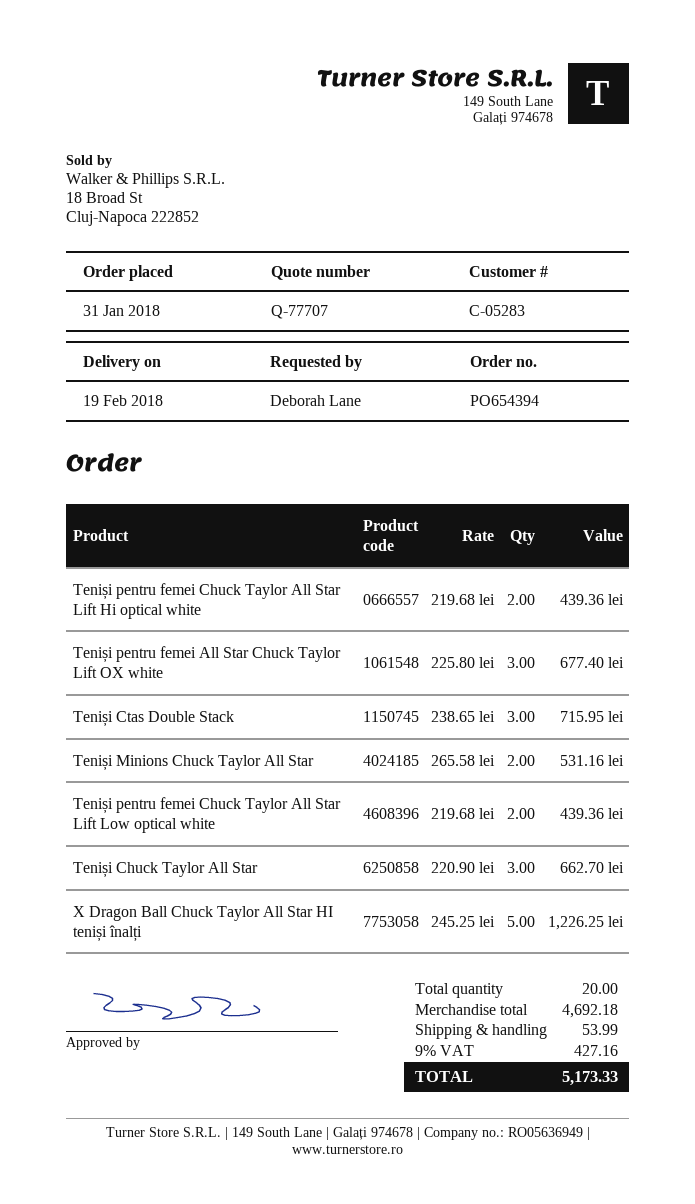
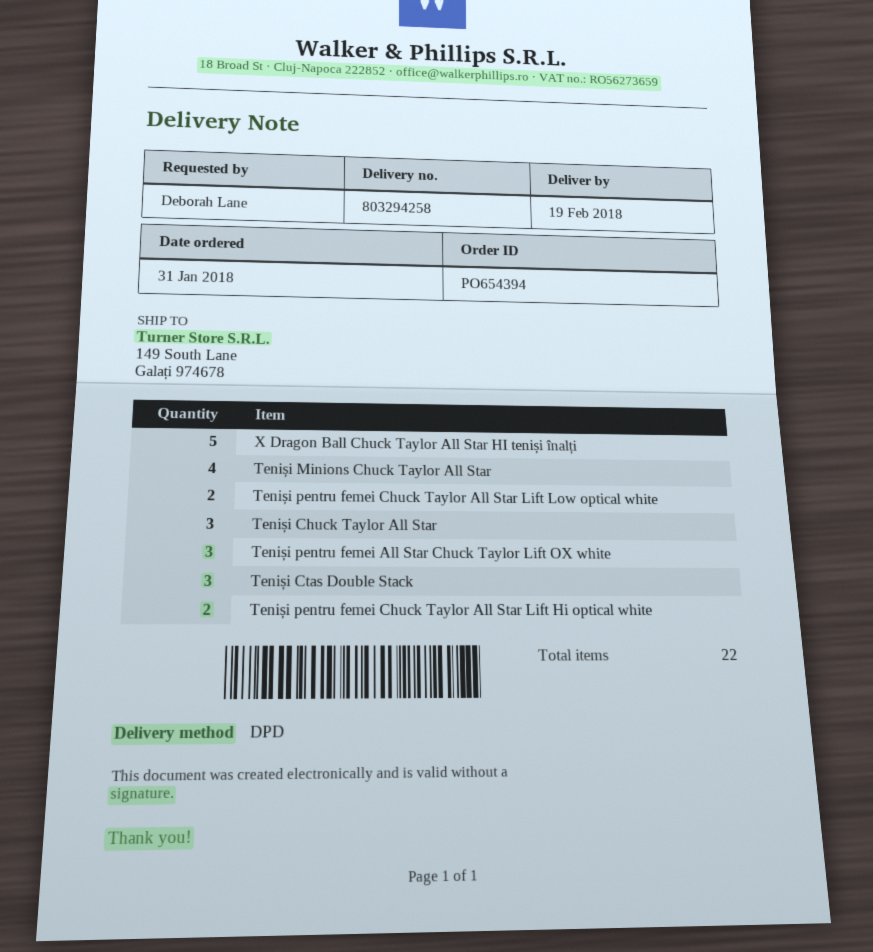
Teniși Minions Chuck Taylor All Star: 2 -> 4
total quantity: 20 -> 22

